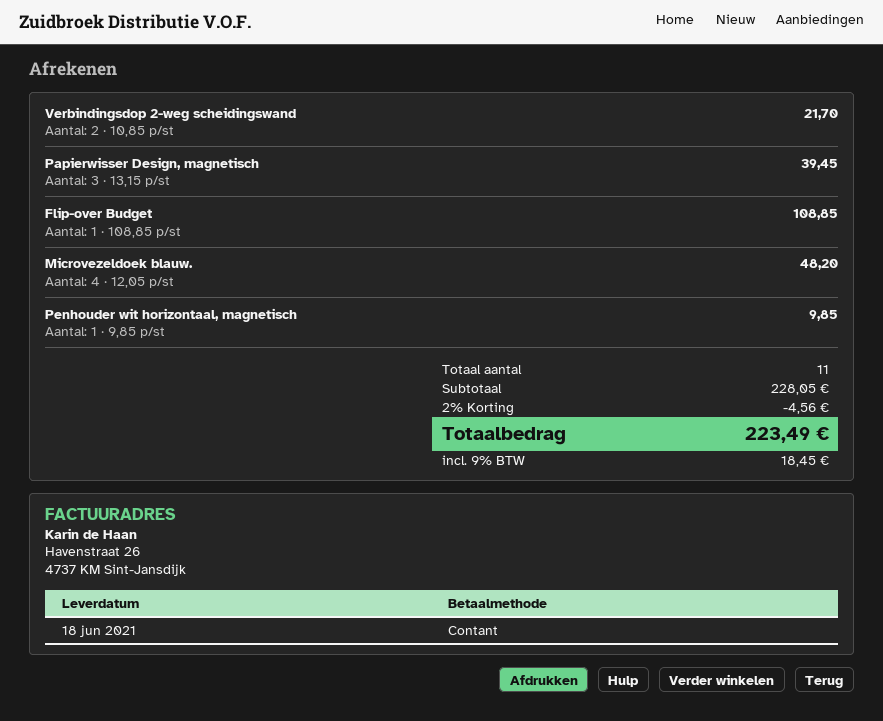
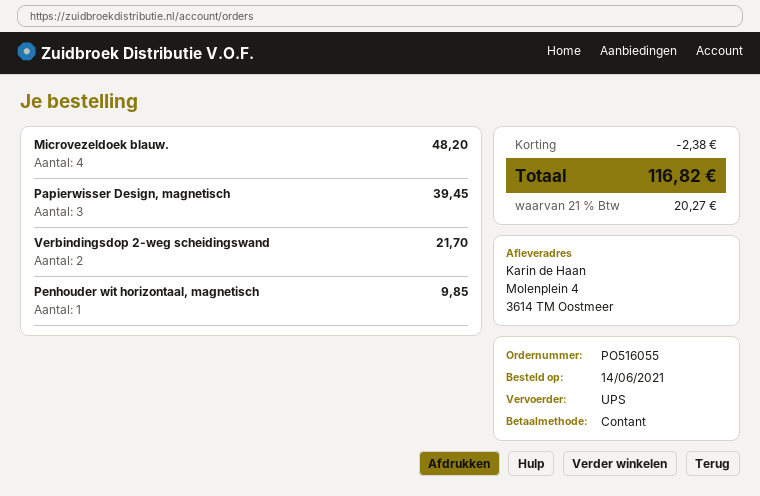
Flip-over Budget: 1 for 108.85 -> none
discount: 4.56 -> 2.38
tax: 9% = 18.45 -> 21% = 20.27
total: 223.49 -> 116.82

